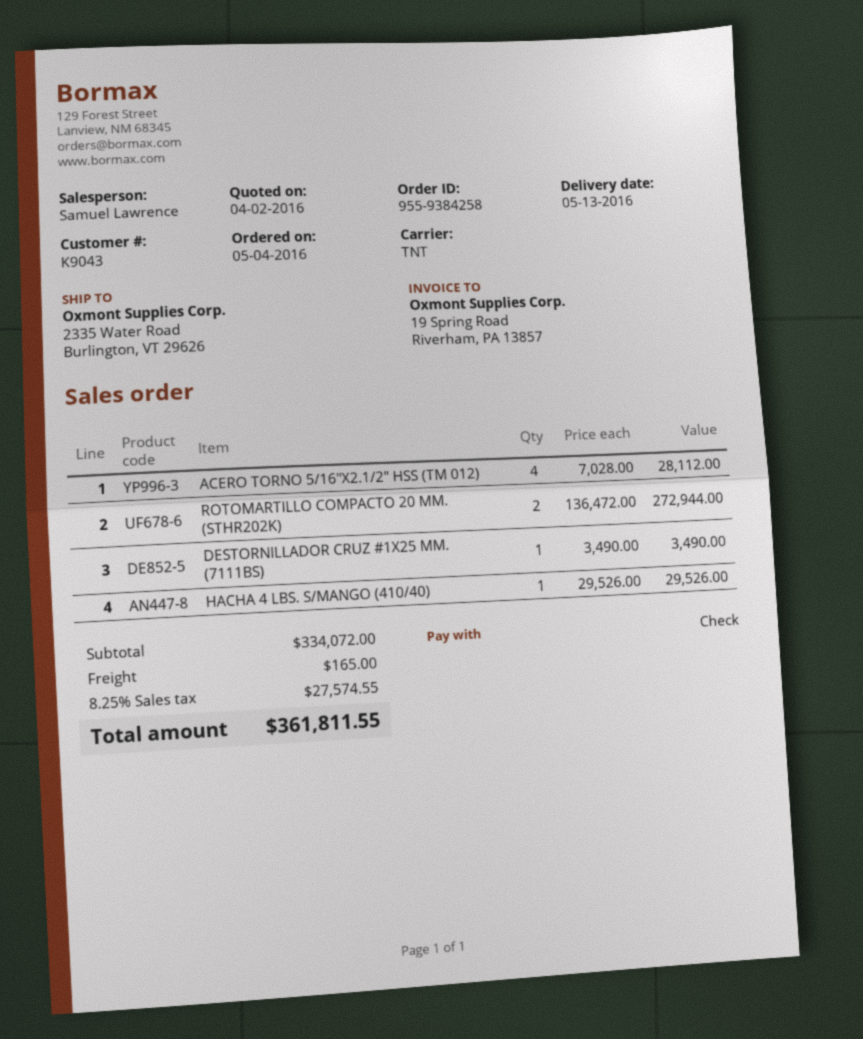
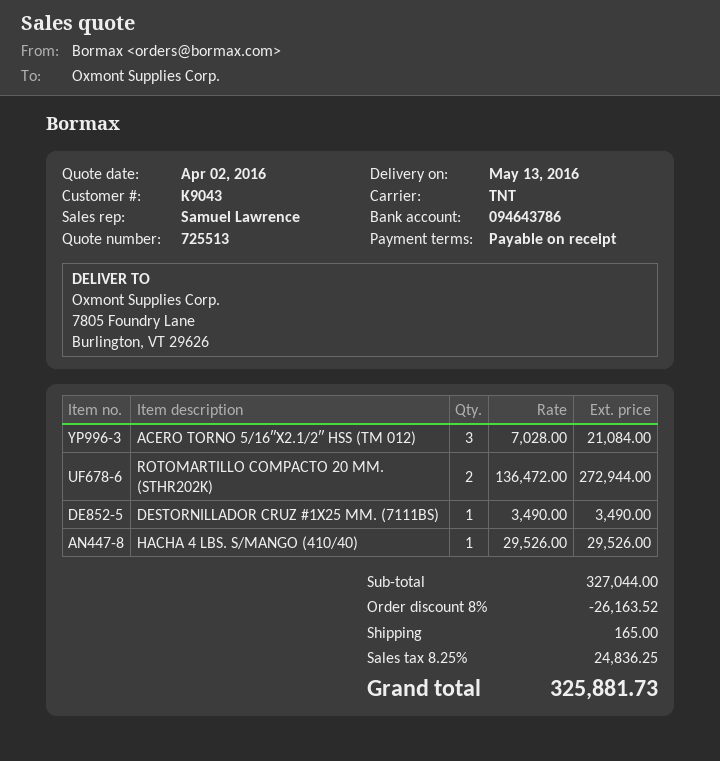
ship to: 2335 Water Road, Burlington, VT 29626 -> 7805 Foundry Lane, Burlington, VT 29626
ACERO TORNO 5/16″X2.1/2″ HSS (TM 012): 4 x 7028.00 = 28112.00 -> 3 x 7028.00 = 21084.00
subtotal: 334072.00 -> 327044.00
discount: none -> 8% = 26163.52
tax: 8.25% = 27574.55 -> 8.25% = 24836.25
total: 361811.55 -> 325881.73

